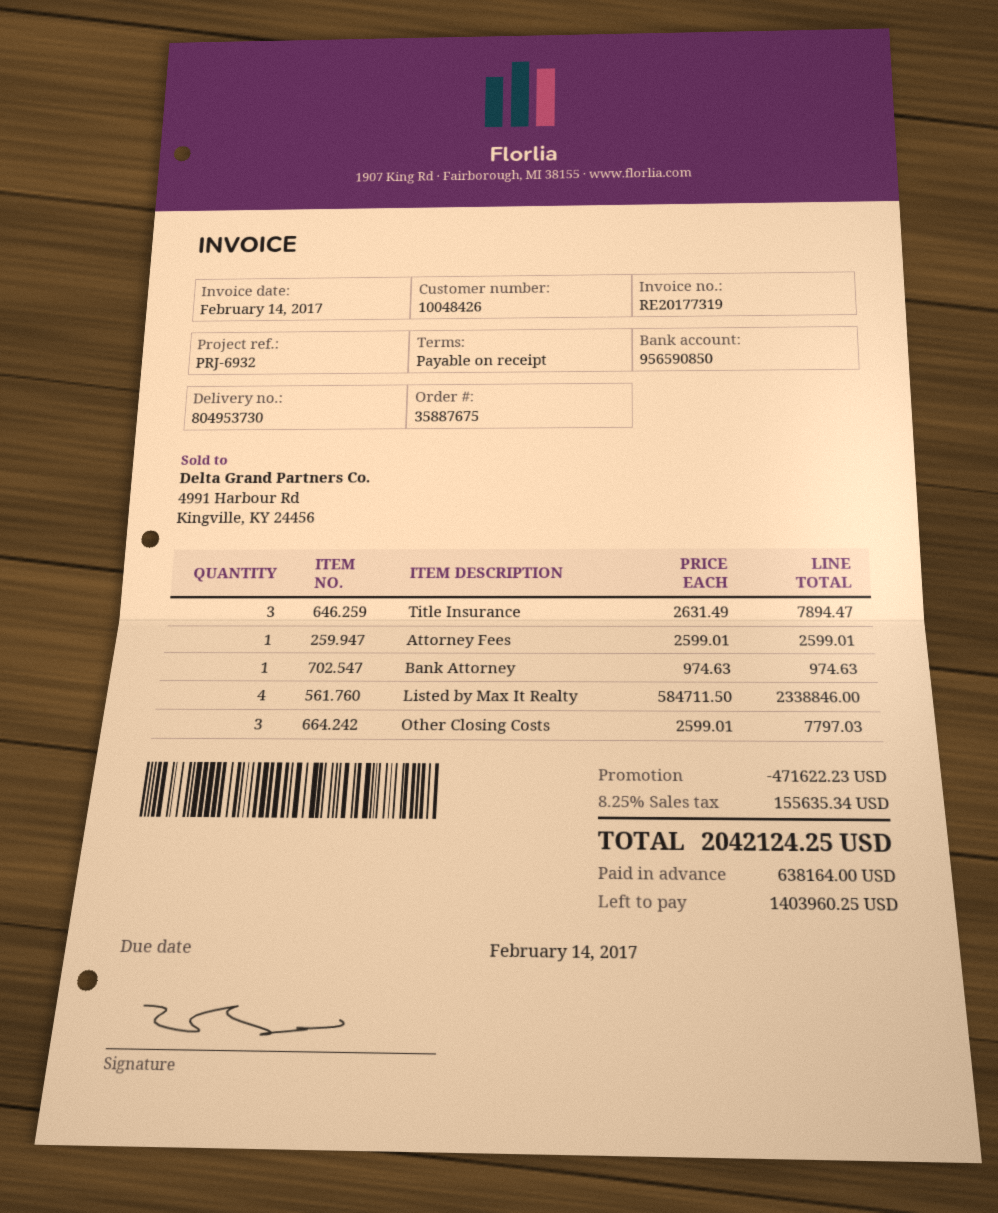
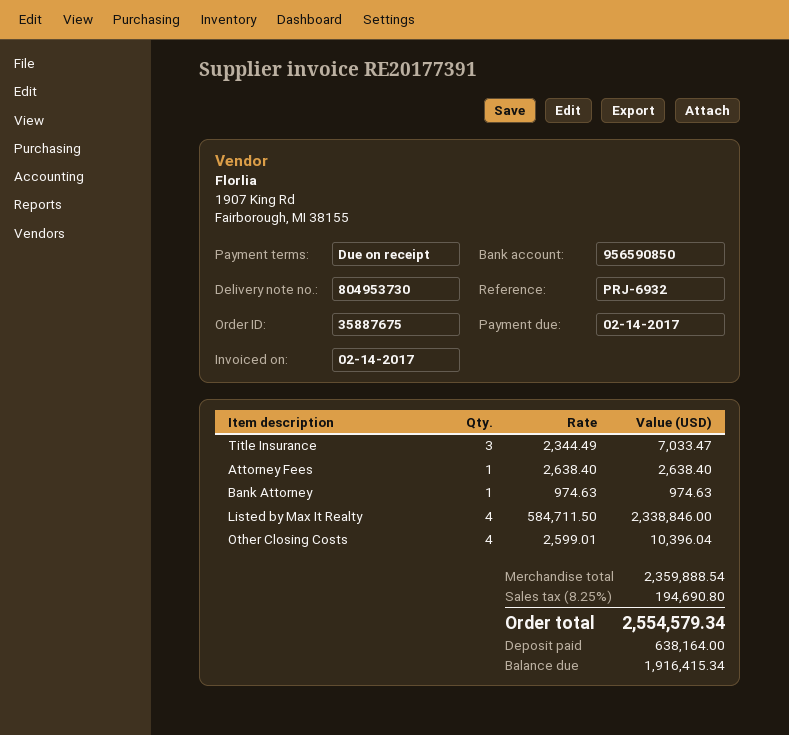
invoice number: RE20177319 -> RE20177391
Title Insurance: 3 x 2631.49 = 7894.47 -> 3 x 2344.49 = 7033.47
Attorney Fees: 1 x 2599.01 = 2599.01 -> 1 x 2638.40 = 2638.40
Other Closing Costs: 3 x 2599.01 = 7797.03 -> 4 x 2599.01 = 10396.04
discount: 471622.23 -> none
tax: 8.25% = 155635.34 -> 8.25% = 194690.80
total: 2042124.25 -> 2554579.34
balance: 1403960.25 -> 1916415.34

